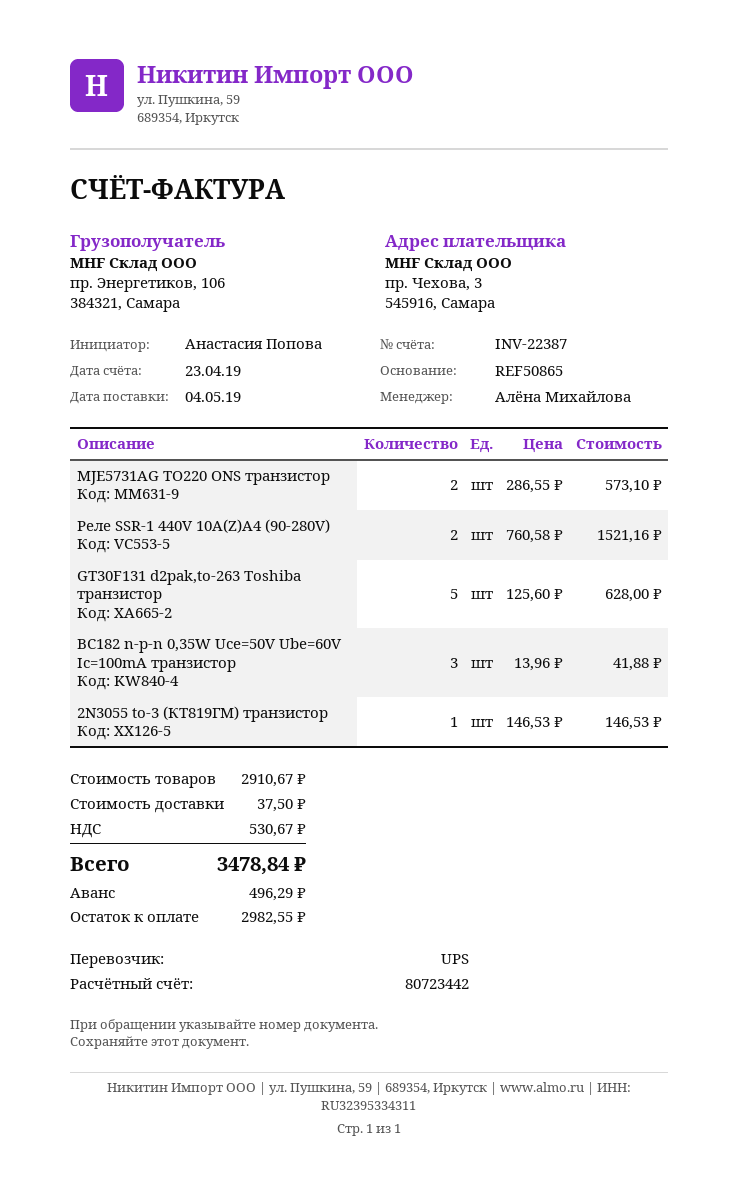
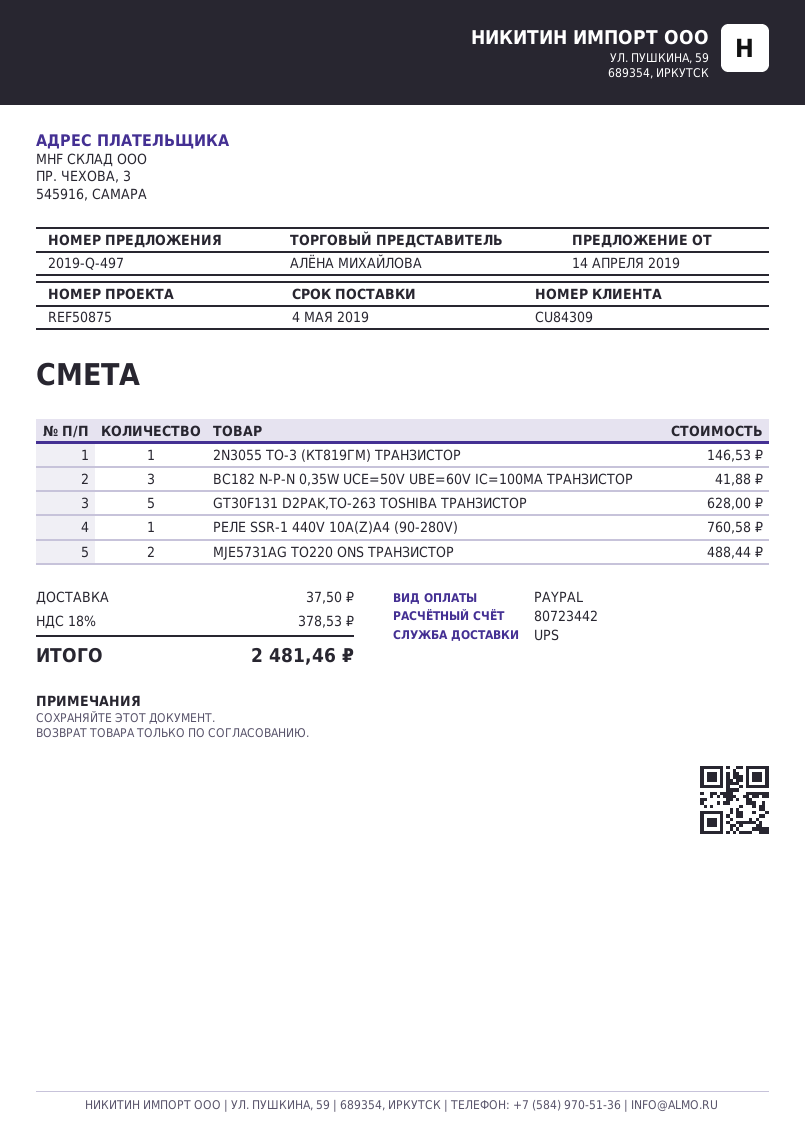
reference: REF50865 -> REF50875
MJE5731AG TO220 ONS транзистор: 2 for 573.10 -> 2 for 488.44
Реле SSR-1 440V 10A(Z)A4 (90-280V): 2 for 1521.16 -> 1 for 760.58
tax: 530.67 -> 378.53
total: 3478.84 -> 2481.46

